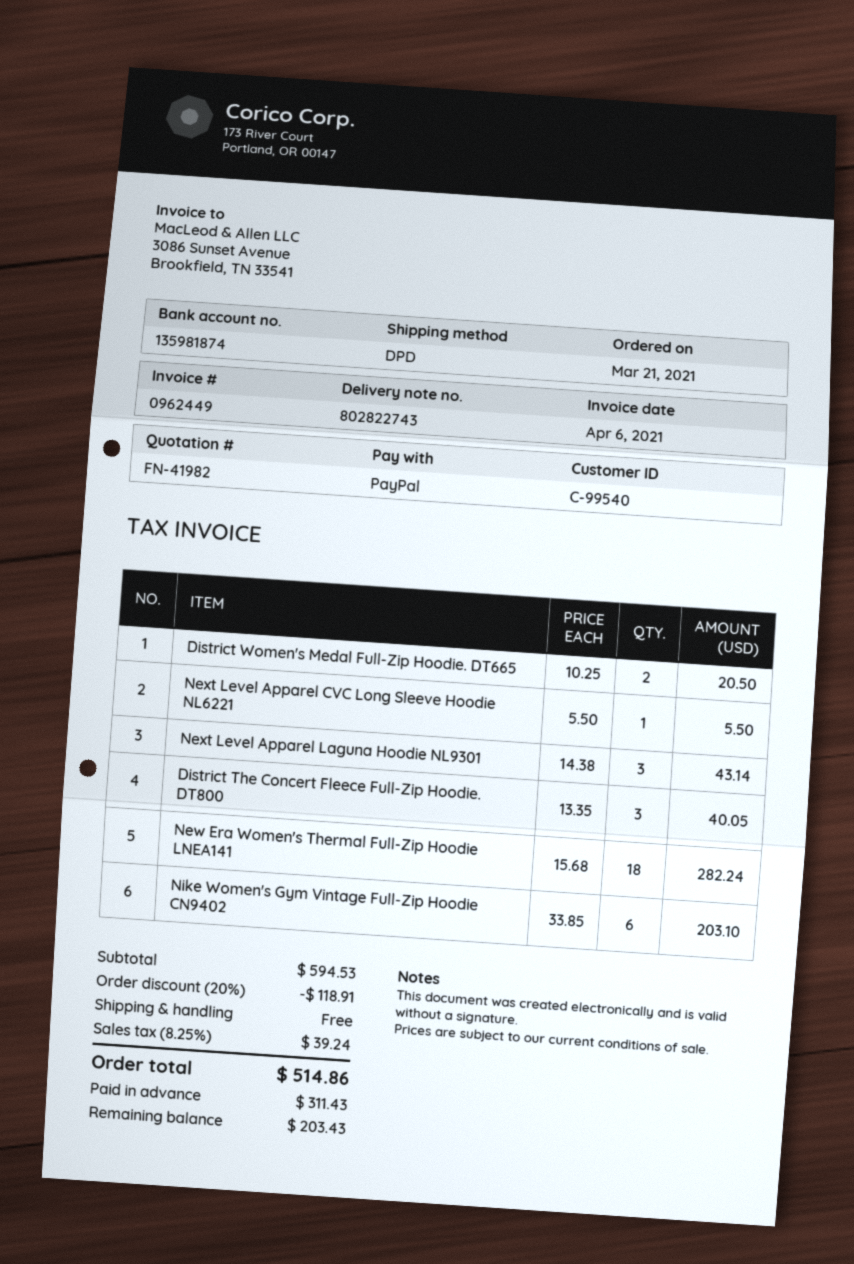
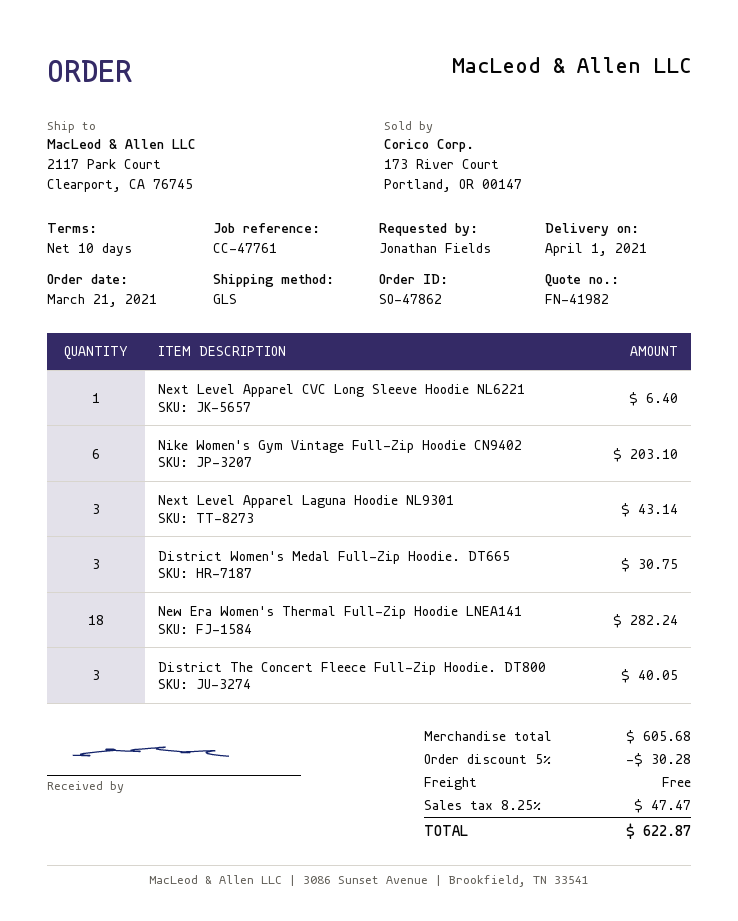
shipping method: DPD -> GLS
District Women's Medal Full-Zip Hoodie. DT665: 2 for 20.50 -> 3 for 30.75
Next Level Apparel CVC Long Sleeve Hoodie NL6221: 1 for 5.50 -> 1 for 6.40
subtotal: 594.53 -> 605.68
discount: 20% = 118.91 -> 5% = 30.28
tax: 8.25% = 39.24 -> 8.25% = 47.47
total: 514.86 -> 622.87

